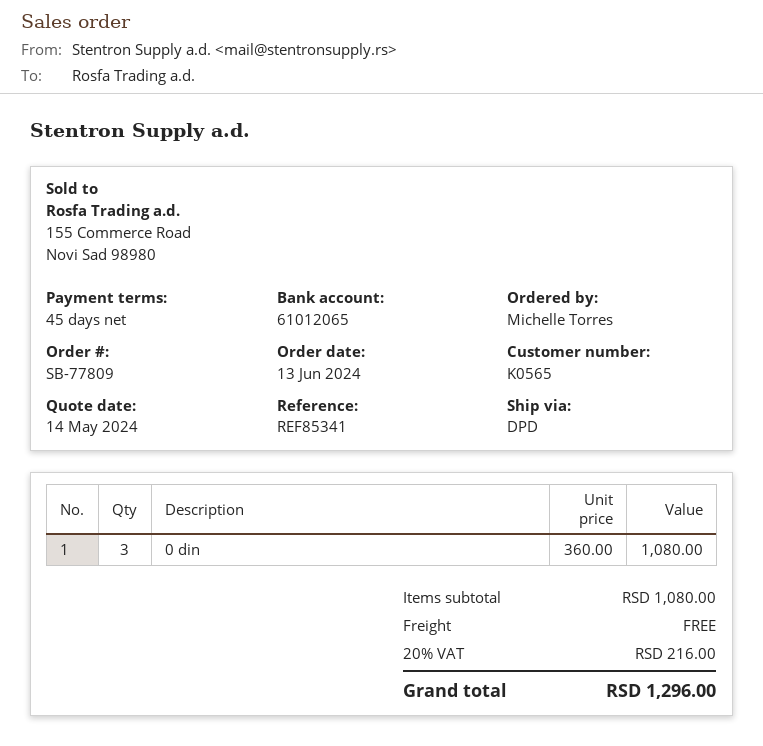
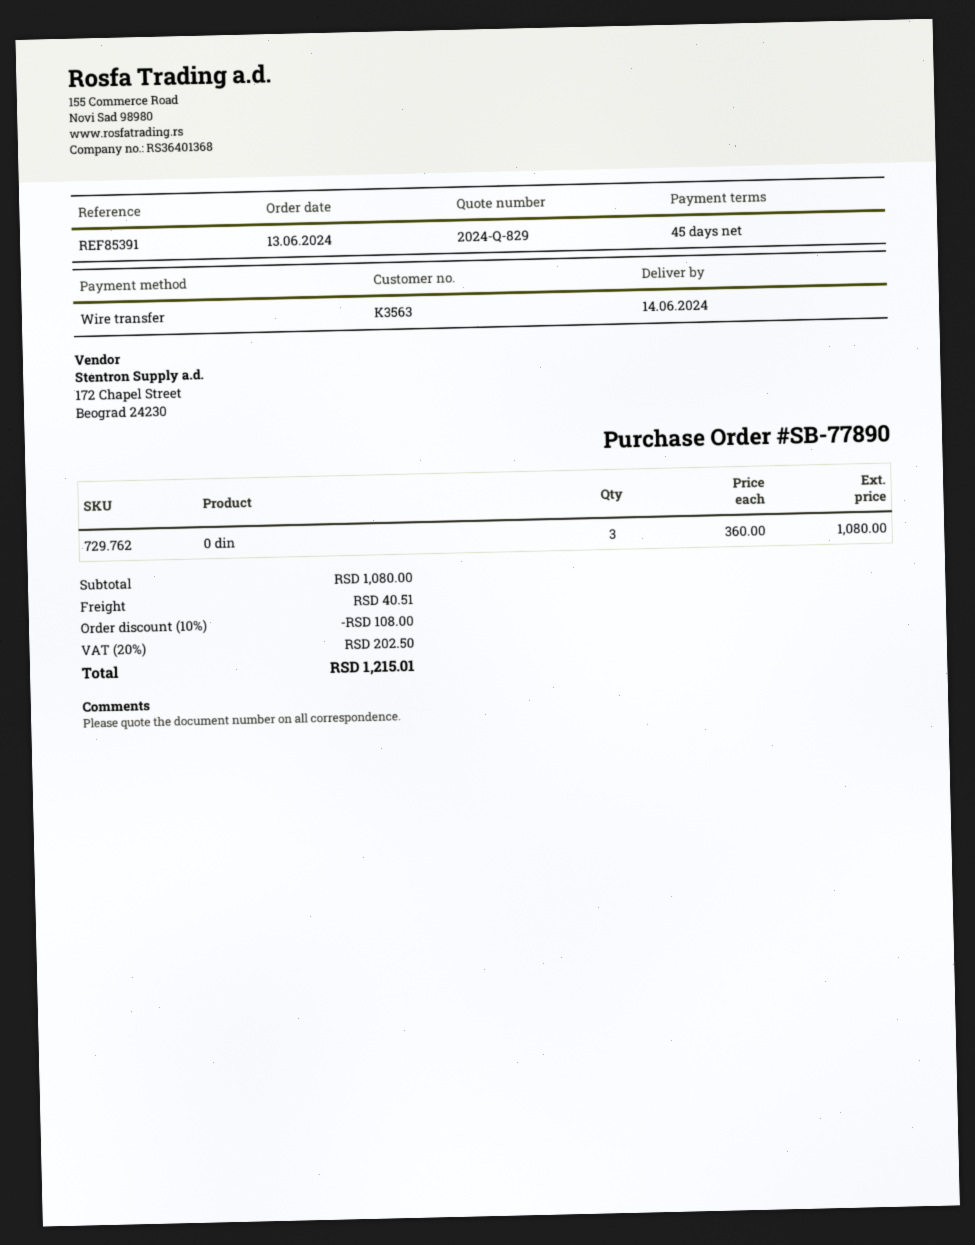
order number: SB-77809 -> SB-77890
customer number: K0565 -> K3563
reference: REF85341 -> REF85391
discount: none -> 10% = 108.00
shipping: 0.00 -> 40.51
tax: 20% = 216.00 -> 20% = 202.50
total: 1296.00 -> 1215.01

